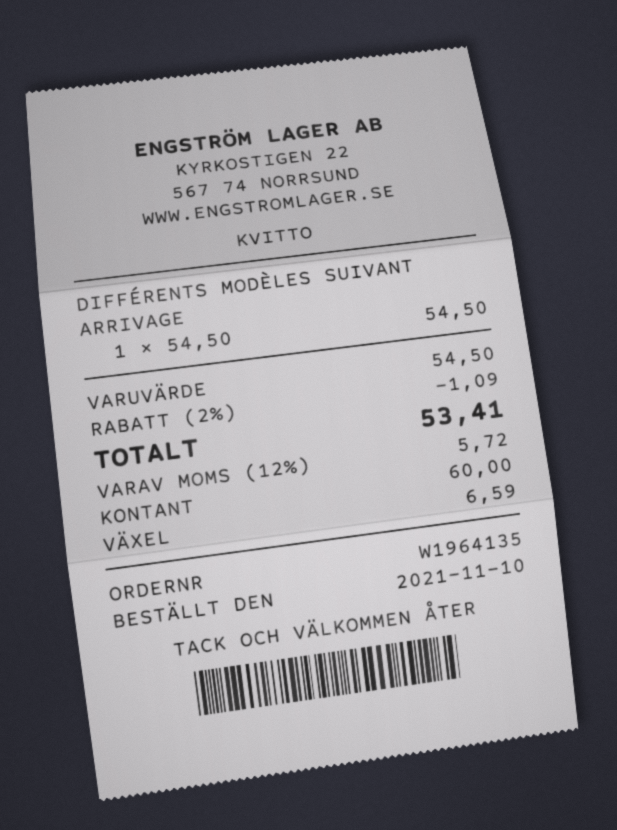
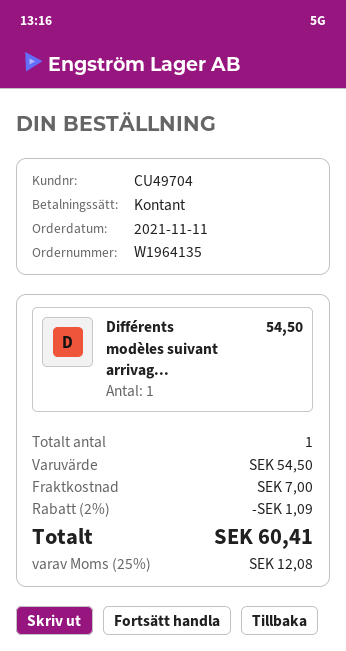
order date: 2021-11-10 -> 2021-11-11
shipping: none -> 7.00
tax: 12% = 5.72 -> 25% = 12.08
total: 53.41 -> 60.41

